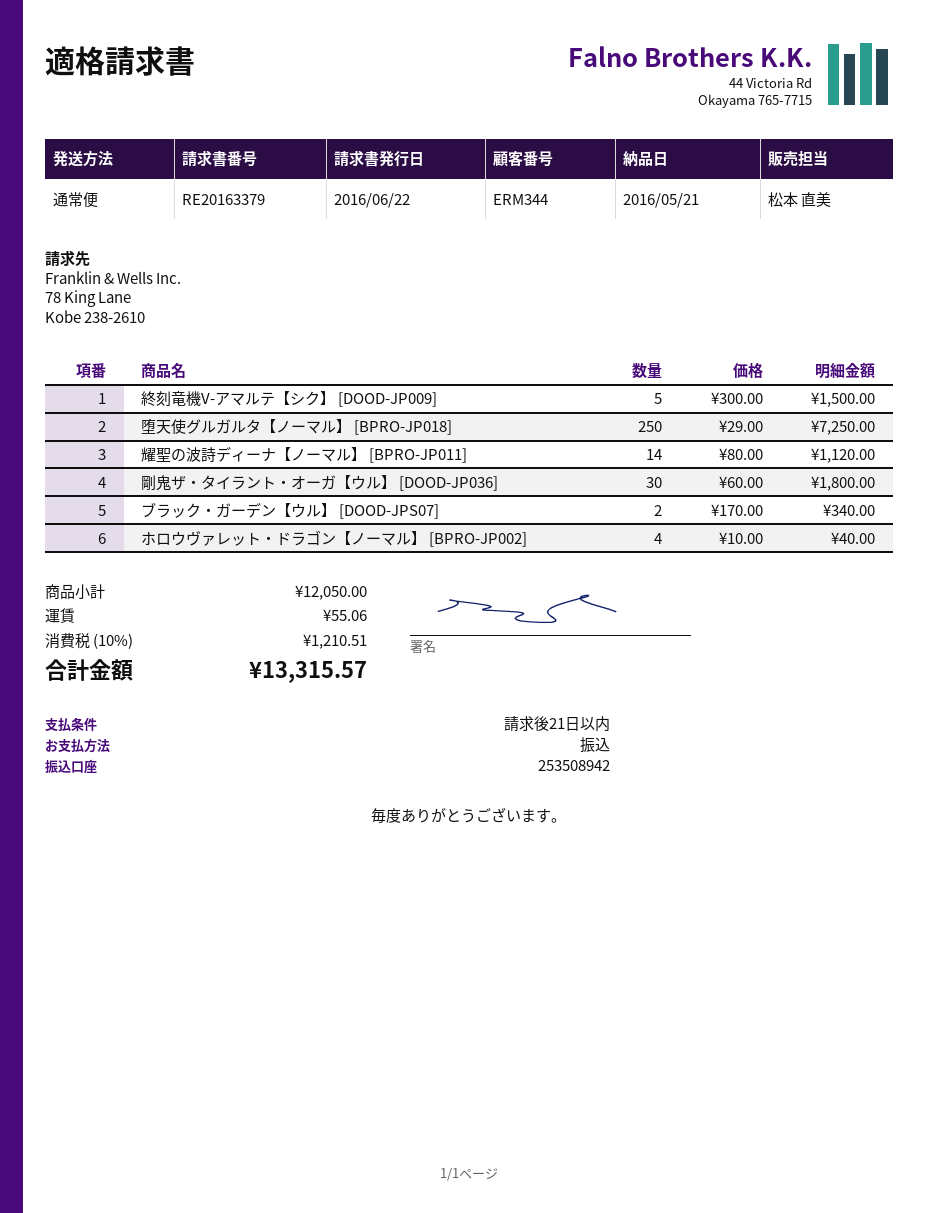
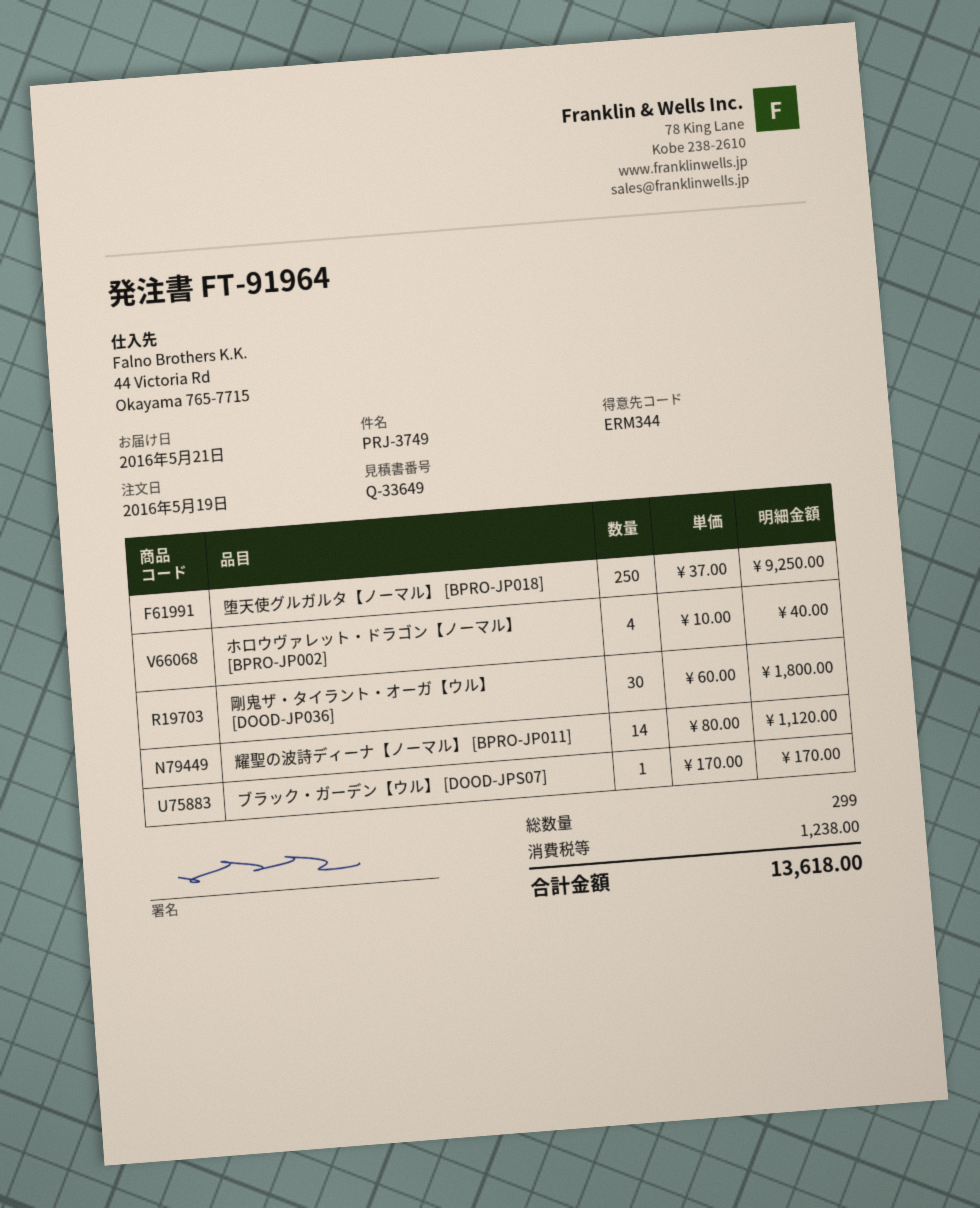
終刻竜機V-アマルテ【シク】 [DOOD-JP009]: 5 x 300.00 = 1500.00 -> none
堕天使グルガルタ【ノーマル】 [BPRO-JP018]: 250 x 29.00 = 7250.00 -> 250 x 37.00 = 9250.00
ブラック・ガーデン【ウル】 [DOOD-JPS07]: 2 x 170.00 = 340.00 -> 1 x 170.00 = 170.00
shipping: 55.06 -> none
tax: 1210.51 -> 1238.00
total: 13315.57 -> 13618.00

